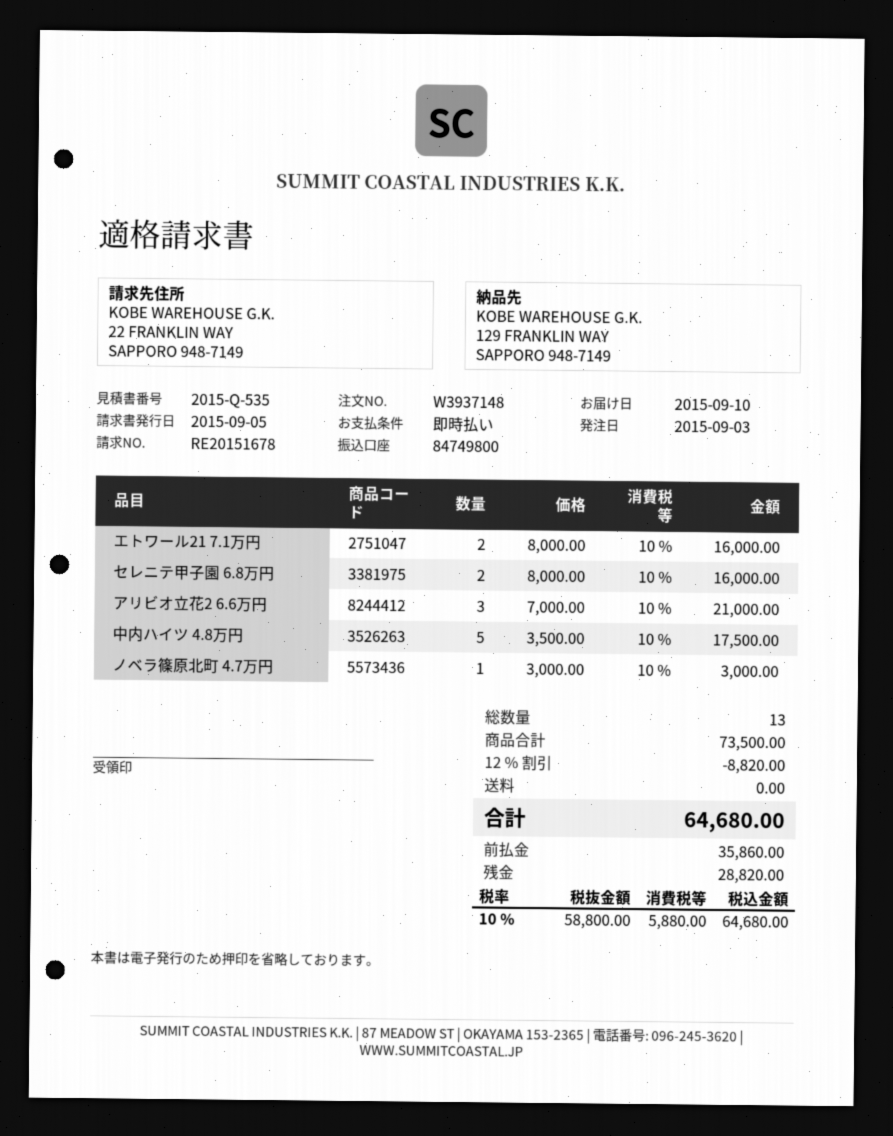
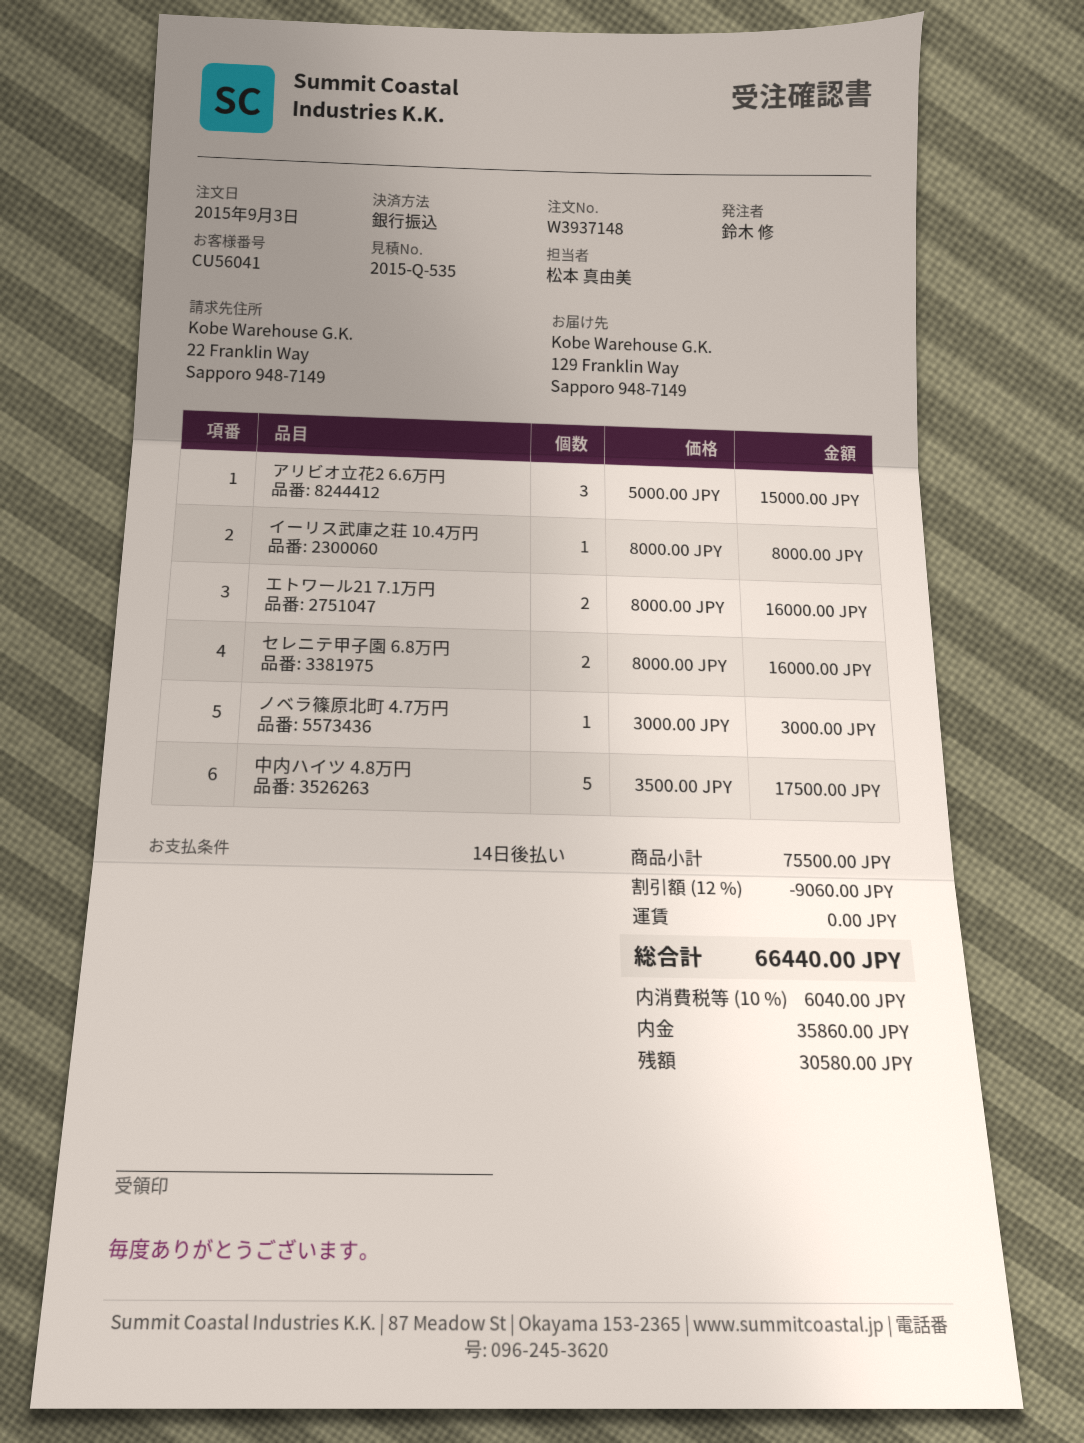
payment terms: on receipt -> 14 days
アリビオ立花2 6.6万円: 3 x 7000.00 = 21000.00 -> 3 x 5000.00 = 15000.00
イーリス武庫之荘 10.4万円: none -> 1 x 8000.00 = 8000.00
subtotal: 73500.00 -> 75500.00
discount: 12% = 8820.00 -> 12% = 9060.00
tax: 10% = 5880.00 -> 10% = 6040.00
total: 64680.00 -> 66440.00
balance: 28820.00 -> 30580.00

